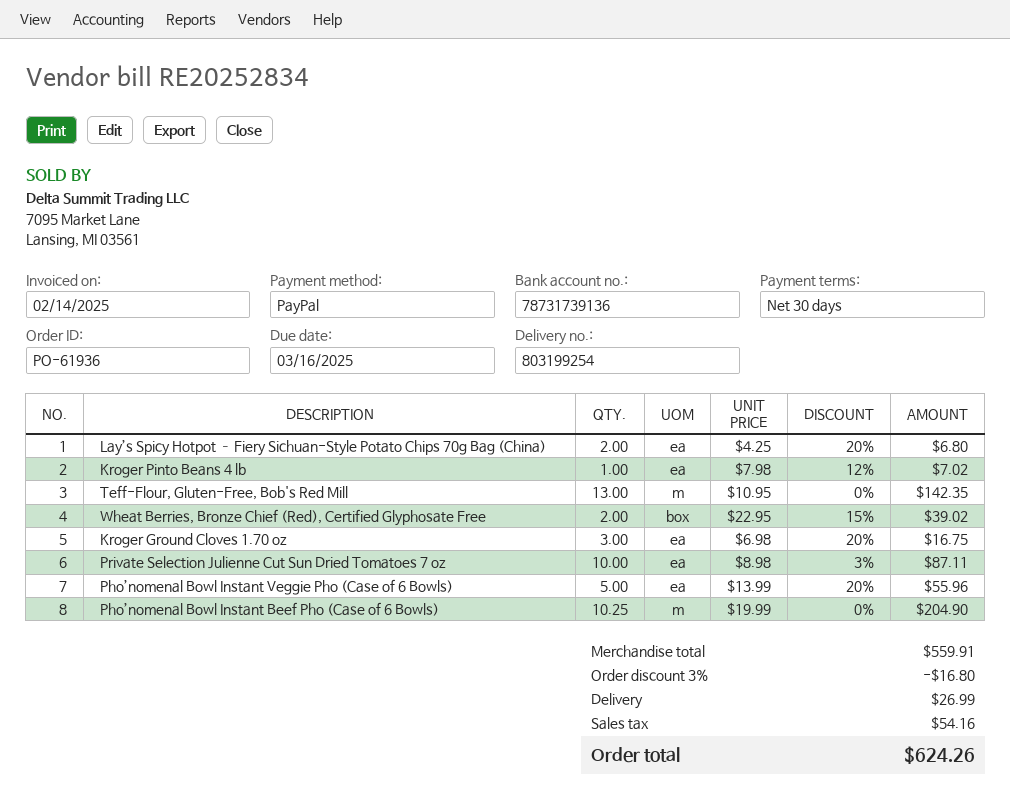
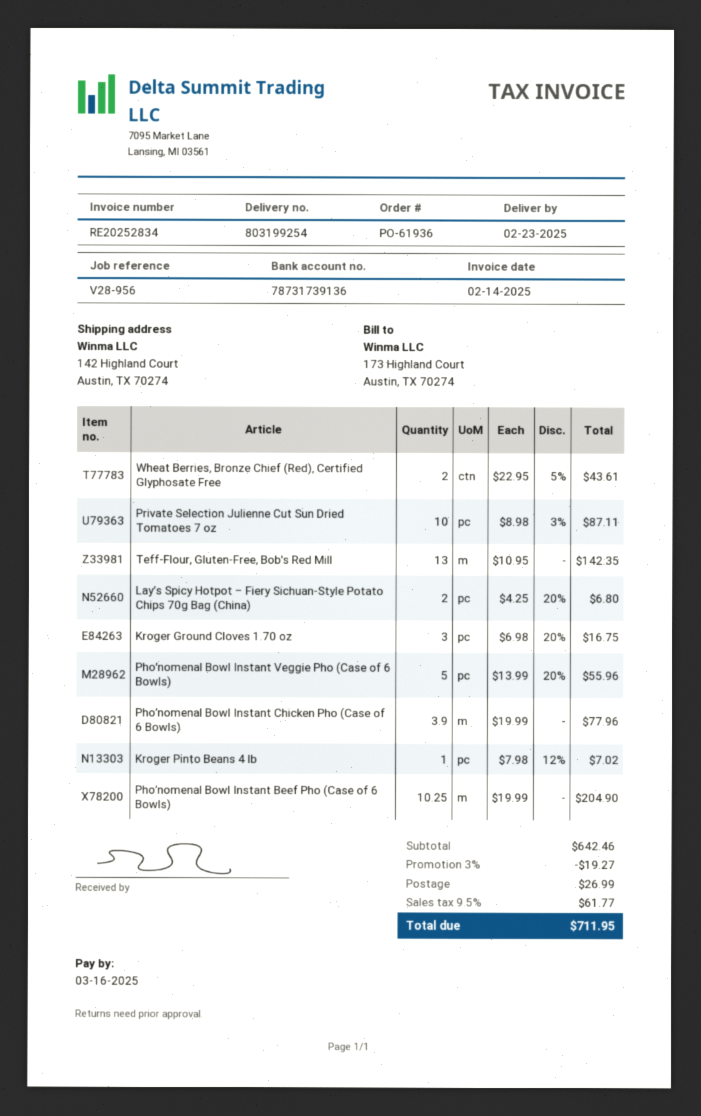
Wheat Berries, Bronze Chief (Red), Certified Glyphosate Free: 2 x 22.95 - 15% = 39.02 -> 2 x 22.95 - 5% = 43.61
Pho’nomenal Bowl Instant Chicken Pho (Case of 6 Bowls): none -> 3.9 x 19.99 = 77.96
subtotal: 559.91 -> 642.46
discount: 3% = 16.80 -> 3% = 19.27
tax: 54.16 -> 61.77
total: 624.26 -> 711.95

